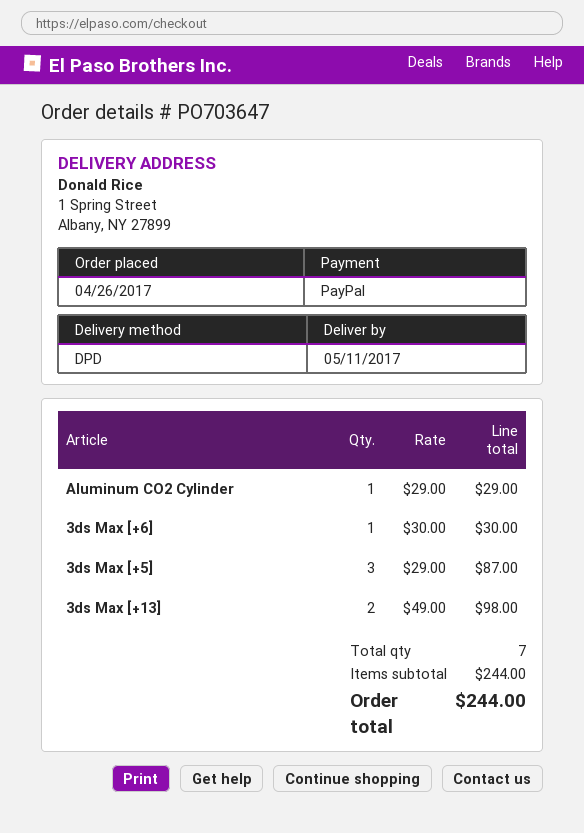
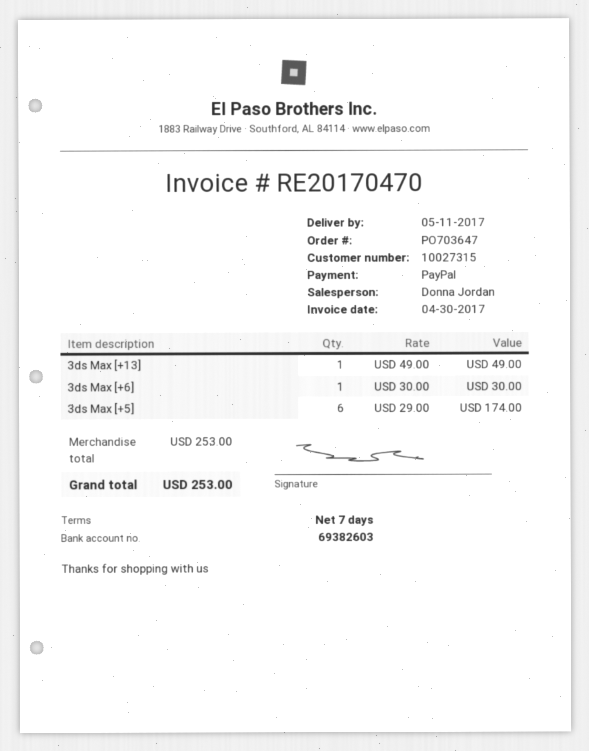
Aluminum CO2 Cylinder: 1 x 29.00 = 29.00 -> none
3ds Max [+5]: 3 x 29.00 = 87.00 -> 6 x 29.00 = 174.00
3ds Max [+13]: 2 x 49.00 = 98.00 -> 1 x 49.00 = 49.00
subtotal: 244.00 -> 253.00
total: 244.00 -> 253.00

